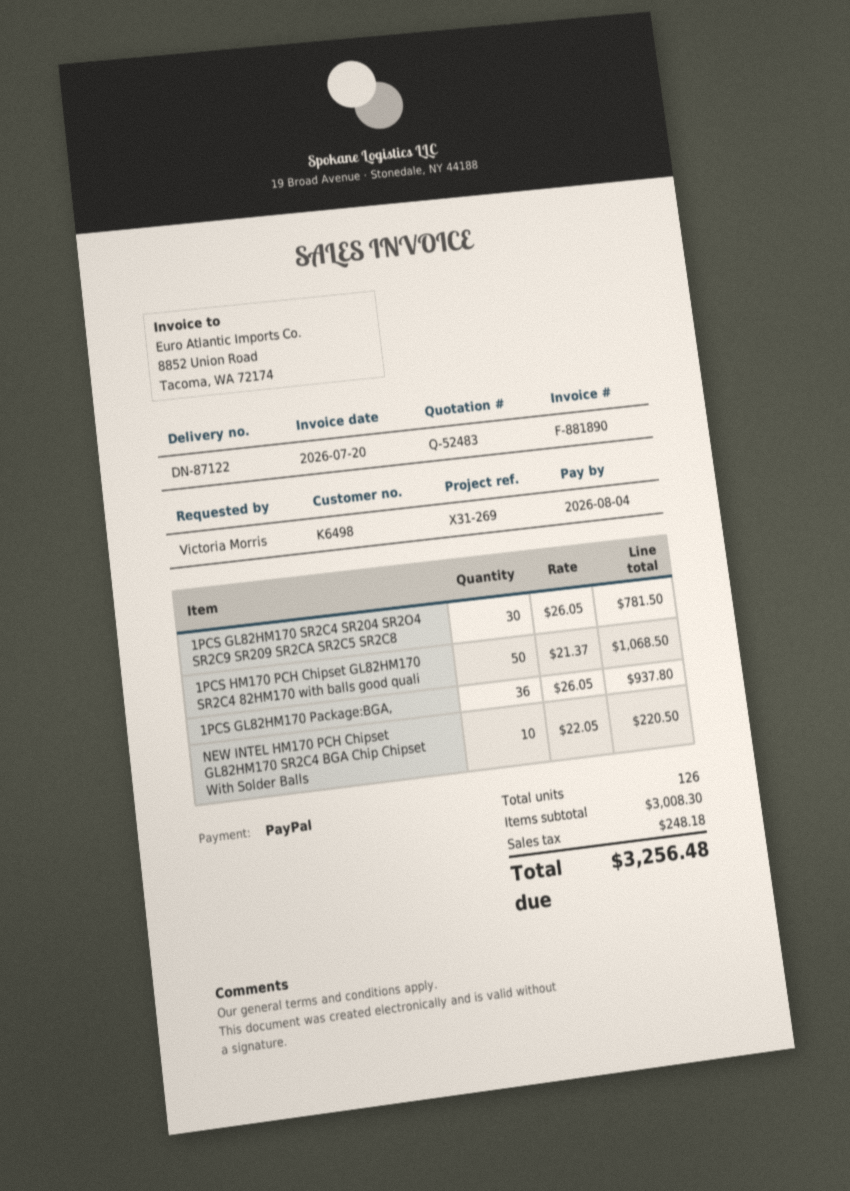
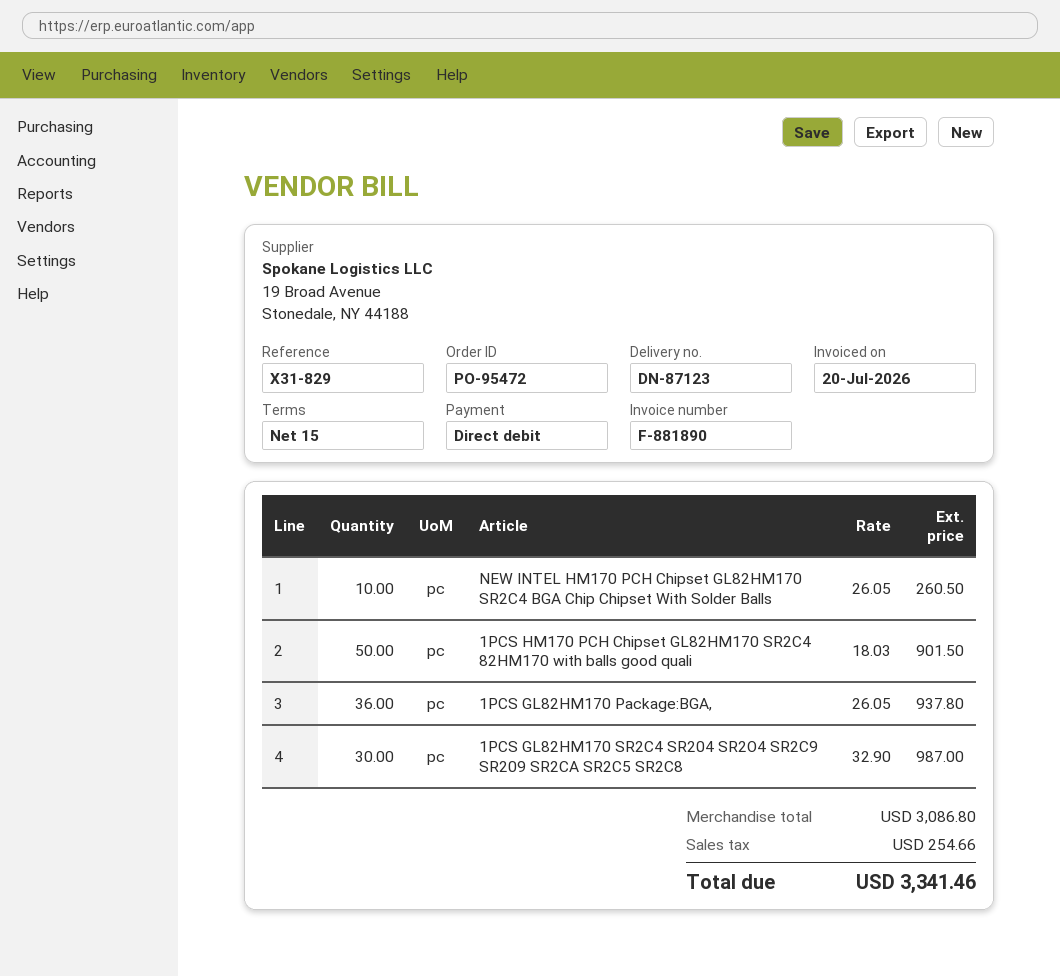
delivery note number: DN-87122 -> DN-87123
reference: X31-269 -> X31-829
payment method: PayPal -> direct debit
1PCS GL82HM170 SR2C4 SR204 SR2O4 SR2C9 SR209 SR2CA SR2C5 SR2C8: 30 x 26.05 = 781.50 -> 30 x 32.90 = 987.00
1PCS HM170 PCH Chipset GL82HM170 SR2C4 82HM170 with balls good quali: 50 x 21.37 = 1068.50 -> 50 x 18.03 = 901.50
NEW INTEL HM170 PCH Chipset GL82HM170 SR2C4 BGA Chip Chipset With Solder Balls: 10 x 22.05 = 220.50 -> 10 x 26.05 = 260.50
subtotal: 3008.30 -> 3086.80
tax: 248.18 -> 254.66
total: 3256.48 -> 3341.46

